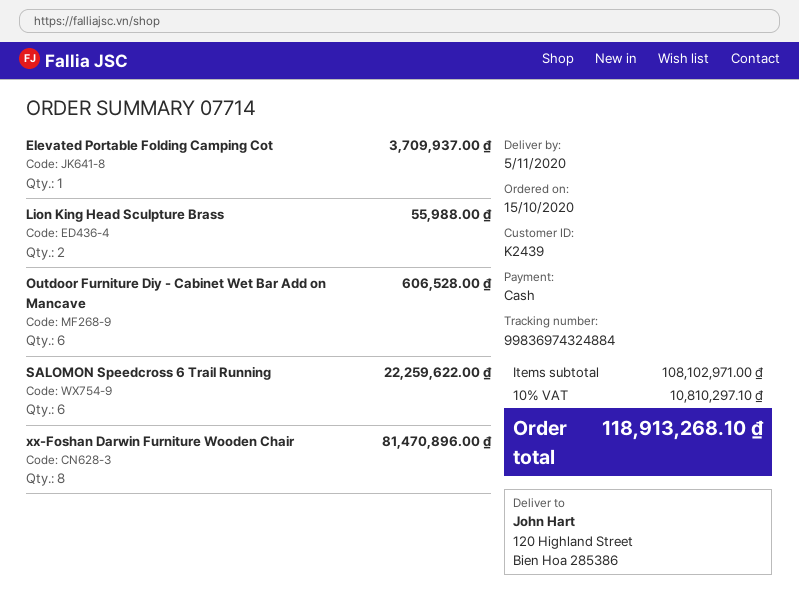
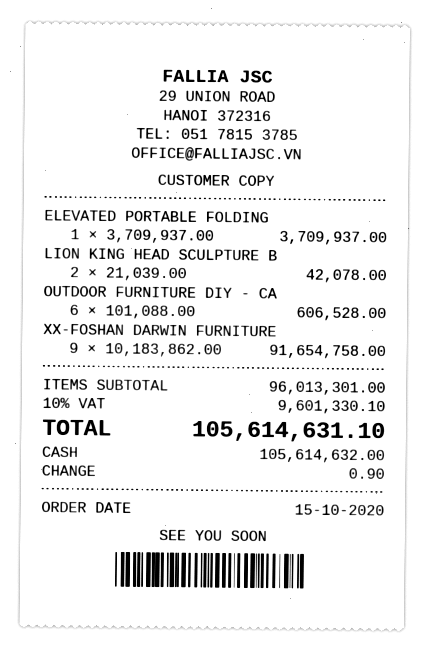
Lion King Head Sculpture Brass: 2 for 55988.00 -> 2 for 42078.00
SALOMON Speedcross 6 Trail Running: 6 for 22259622.00 -> none
xx-Foshan Darwin Furniture Wooden Chair: 8 for 81470896.00 -> 9 for 91654758.00
subtotal: 108102971.00 -> 96013301.00
tax: 10% = 10810297.10 -> 10% = 9601330.10
total: 118913268.10 -> 105614631.10

